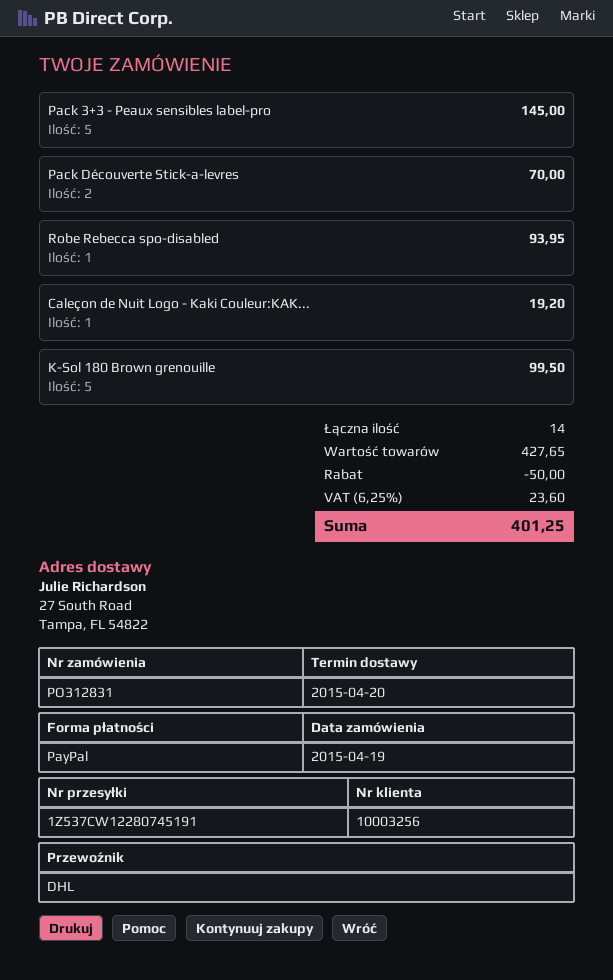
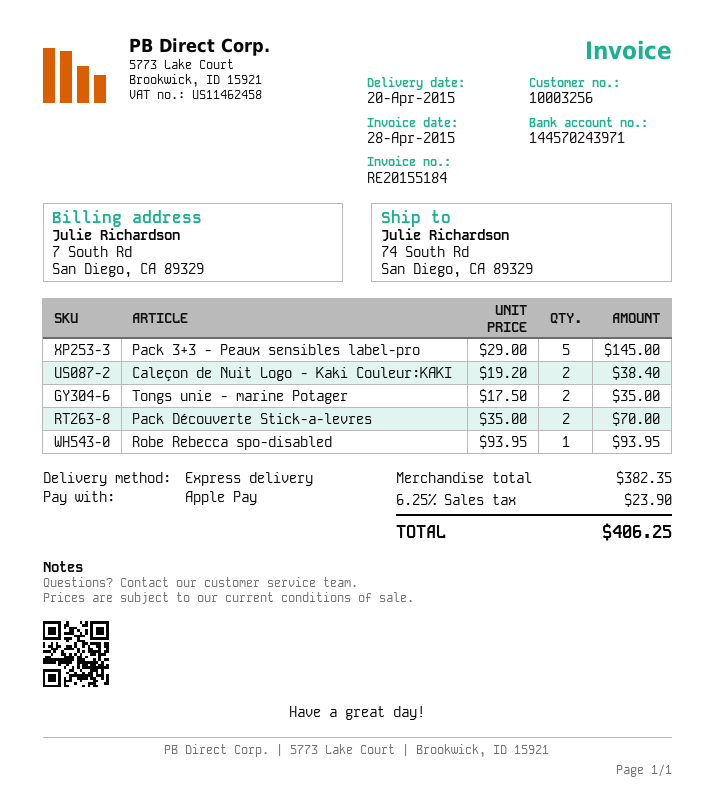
payment method: PayPal -> Apple Pay
shipping method: DHL -> express
ship to: 27 South Road, Tampa, FL 54822 -> 74 South Rd, San Diego, CA 89329
Caleçon de Nuit Logo - Kaki Couleur:KAK...: 1 for 19.20 -> 2 for 38.40
K-Sol 180 Brown grenouille: 5 for 99.50 -> none
Tongs unie - marine Potager: none -> 2 for 35.00
subtotal: 427.65 -> 382.35
discount: 50.00 -> none
tax: 6.25% = 23.60 -> 6.25% = 23.90
total: 401.25 -> 406.25

